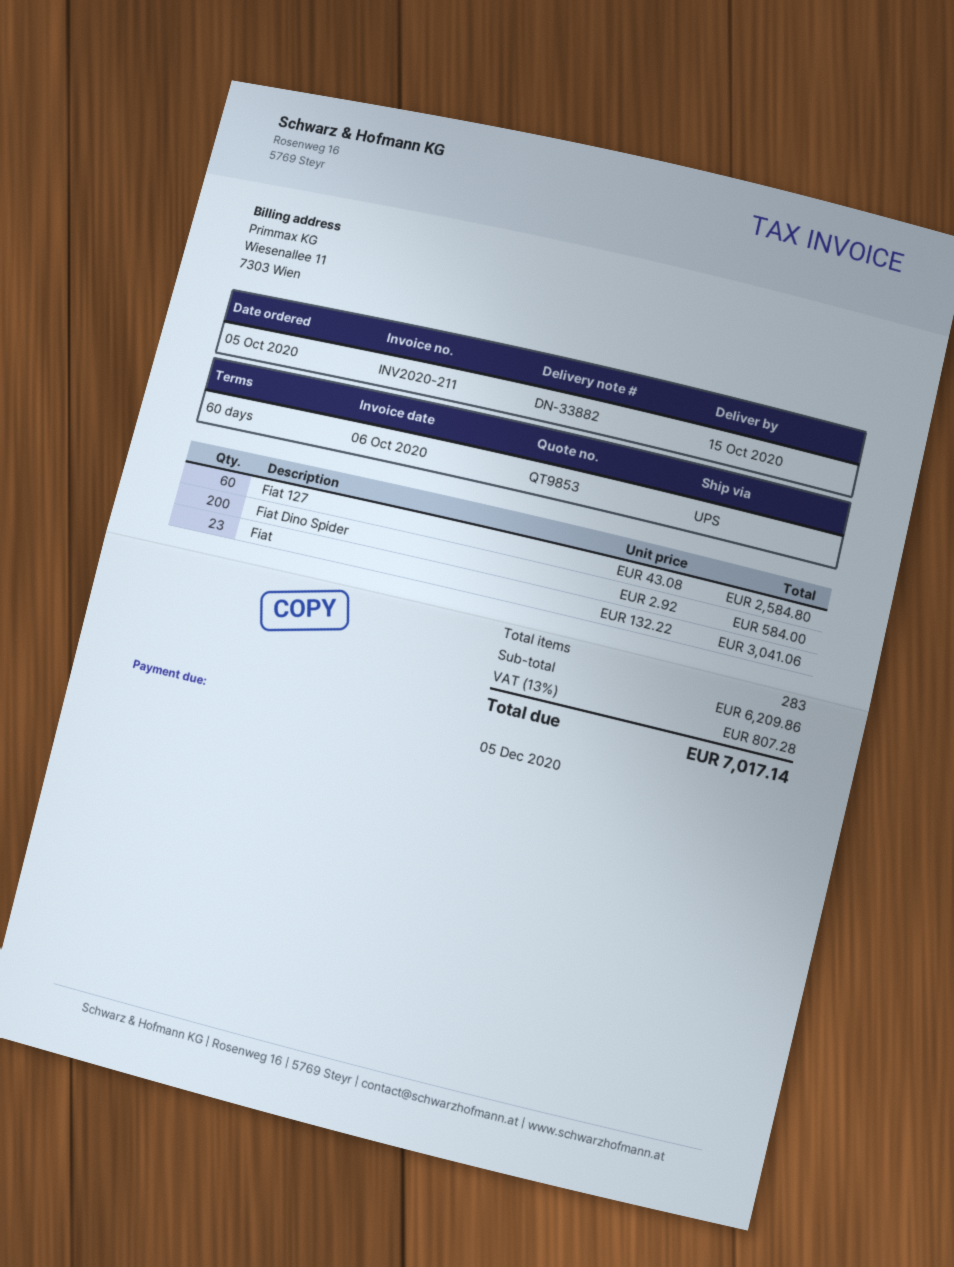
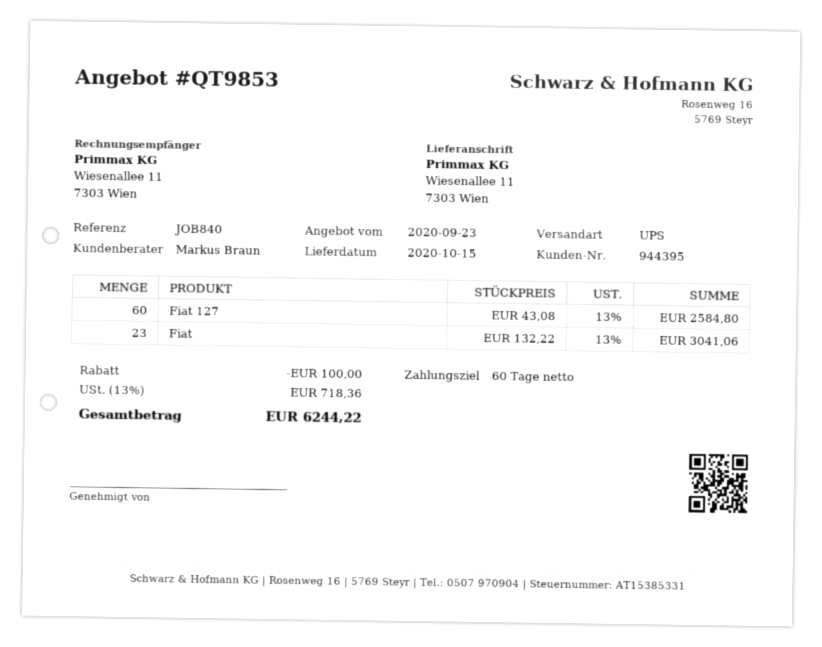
Fiat Dino Spider: 200 x 2.92 = 584.00 -> none
discount: none -> 100.00
tax: 13% = 807.28 -> 13% = 718.36
total: 7017.14 -> 6244.22

